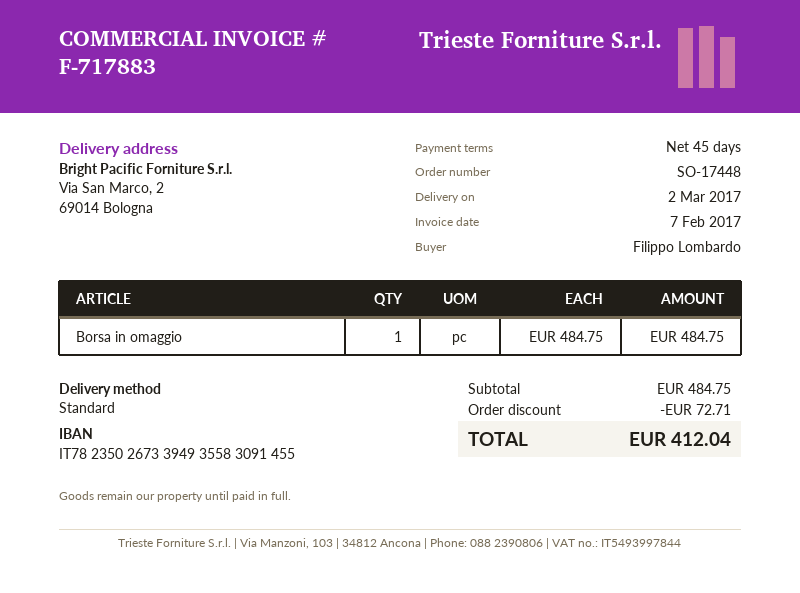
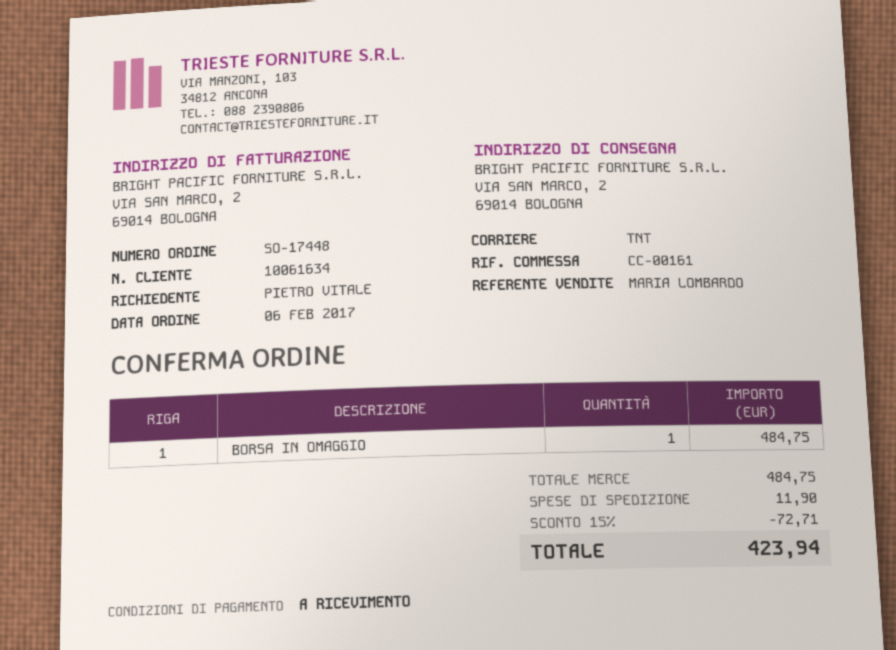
payment terms: 45 days -> on receipt
ordered by: Filippo Lombardo -> PIETRO VITALE
shipping method: standard -> TNT
shipping: none -> 11.90
total: 412.04 -> 423.94

